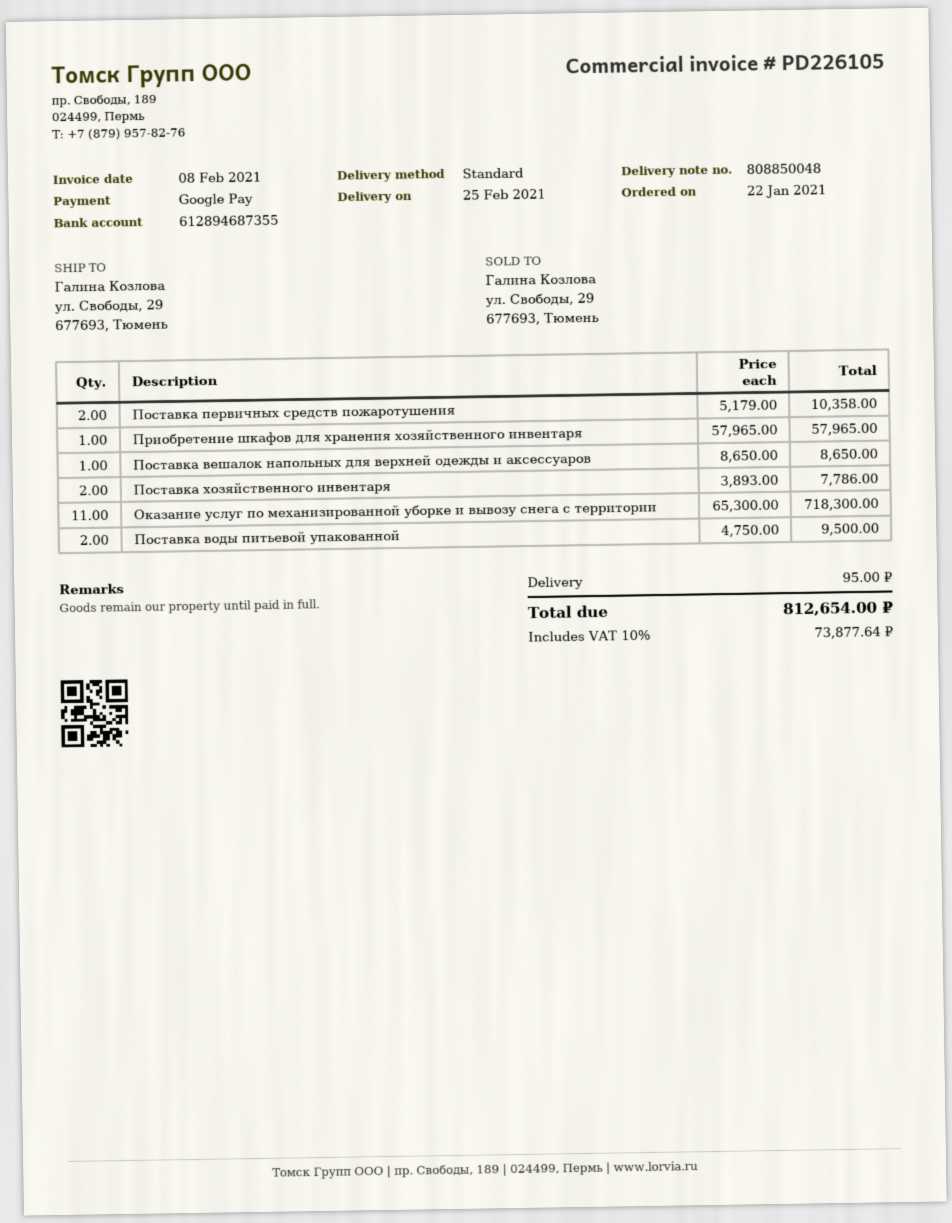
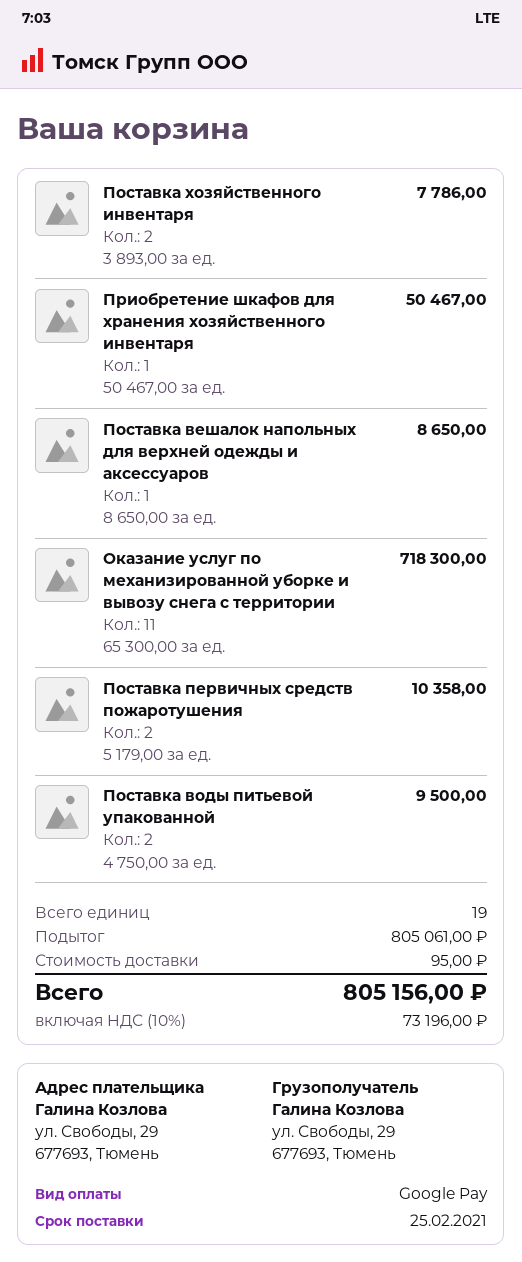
Приобретение шкафов для хранения хозяйственного инвентаря: 1 x 57965.00 = 57965.00 -> 1 x 50467.00 = 50467.00
tax: 10% = 73877.64 -> 10% = 73196.00
total: 812654.00 -> 805156.00

